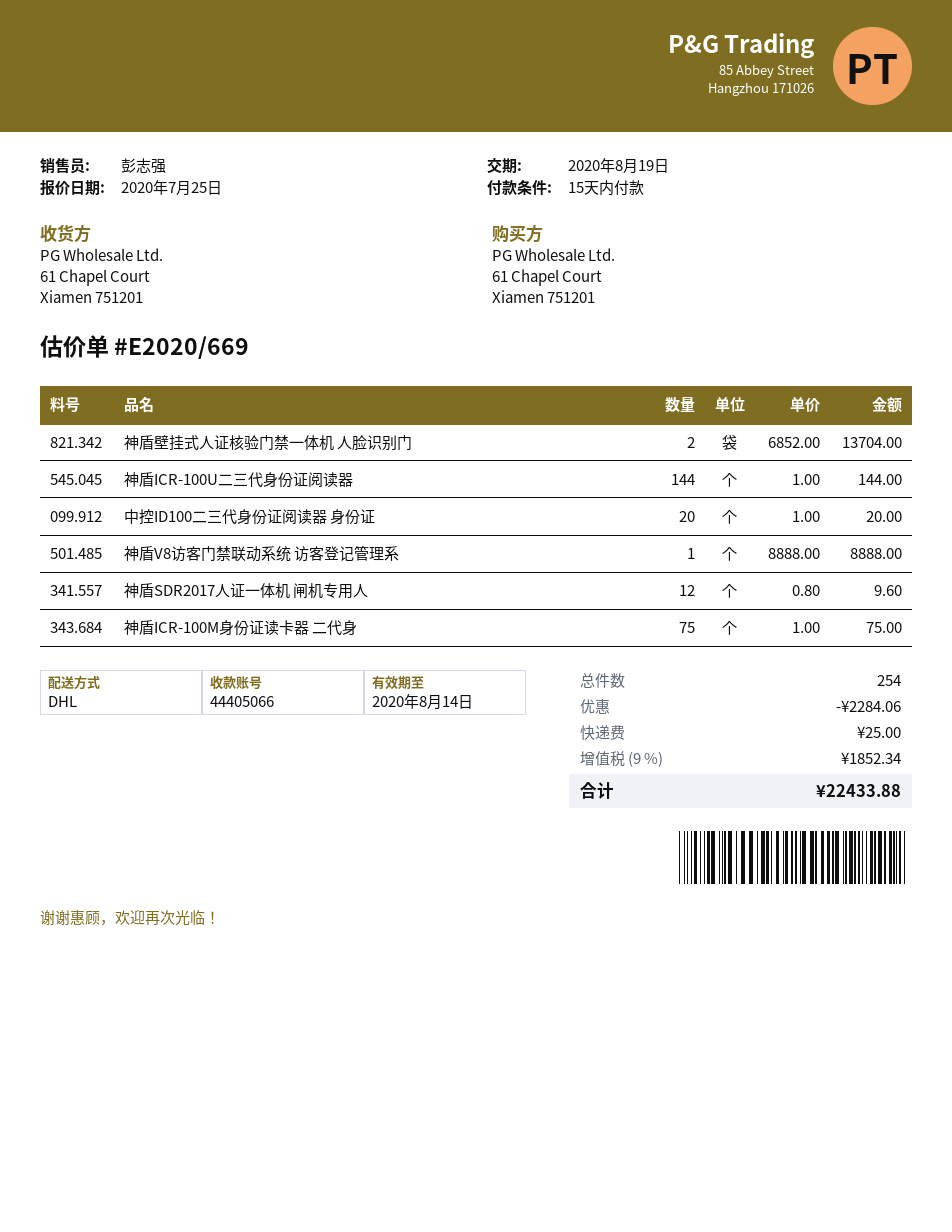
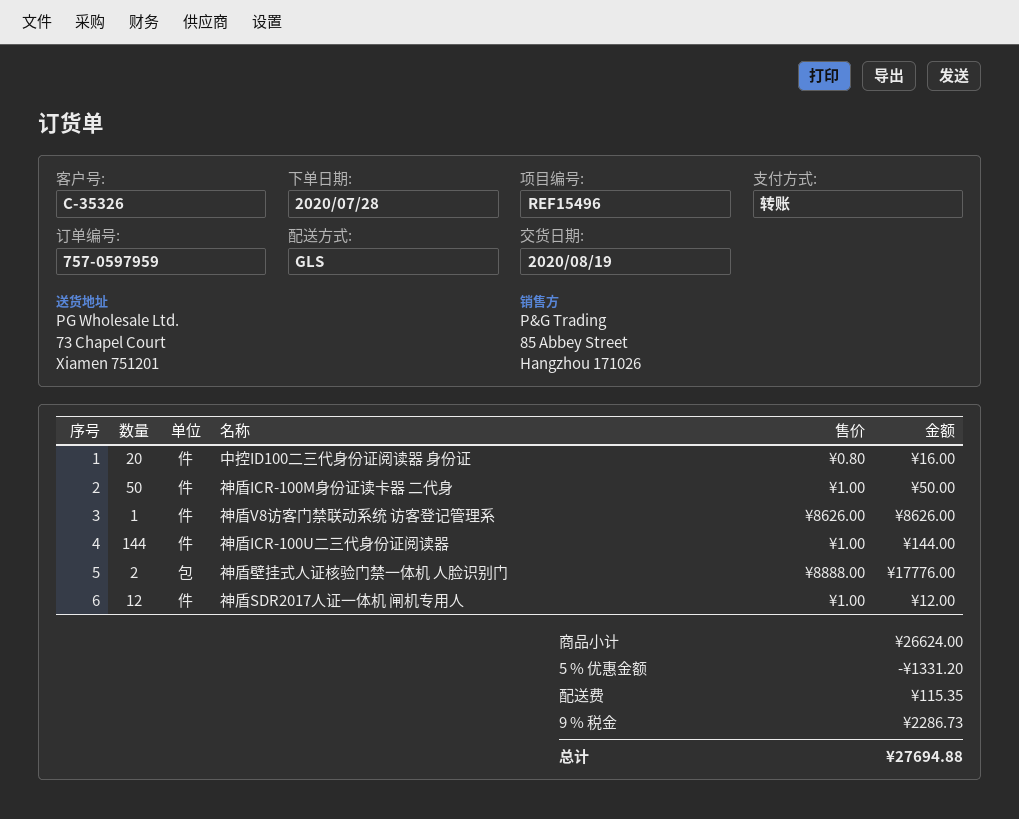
shipping method: DHL -> GLS
ship to: 61 Chapel Court, Xiamen 751201 -> 73 Chapel Court, Xiamen 751201
神盾壁挂式人证核验门禁一体机 人脸识别门: 2 x 6852.00 = 13704.00 -> 2 x 8888.00 = 17776.00
中控ID100二三代身份证阅读器 身份证: 20 x 1.00 = 20.00 -> 20 x 0.80 = 16.00
神盾V8访客门禁联动系统 访客登记管理系: 1 x 8888.00 = 8888.00 -> 1 x 8626.00 = 8626.00
神盾SDR2017人证一体机 闸机专用人: 12 x 0.80 = 9.60 -> 12 x 1.00 = 12.00
神盾ICR-100M身份证读卡器 二代身: 75 x 1.00 = 75.00 -> 50 x 1.00 = 50.00
discount: 2284.06 -> 1331.20
shipping: 25.00 -> 115.35
tax: 9% = 1852.34 -> 9% = 2286.73
total: 22433.88 -> 27694.88

